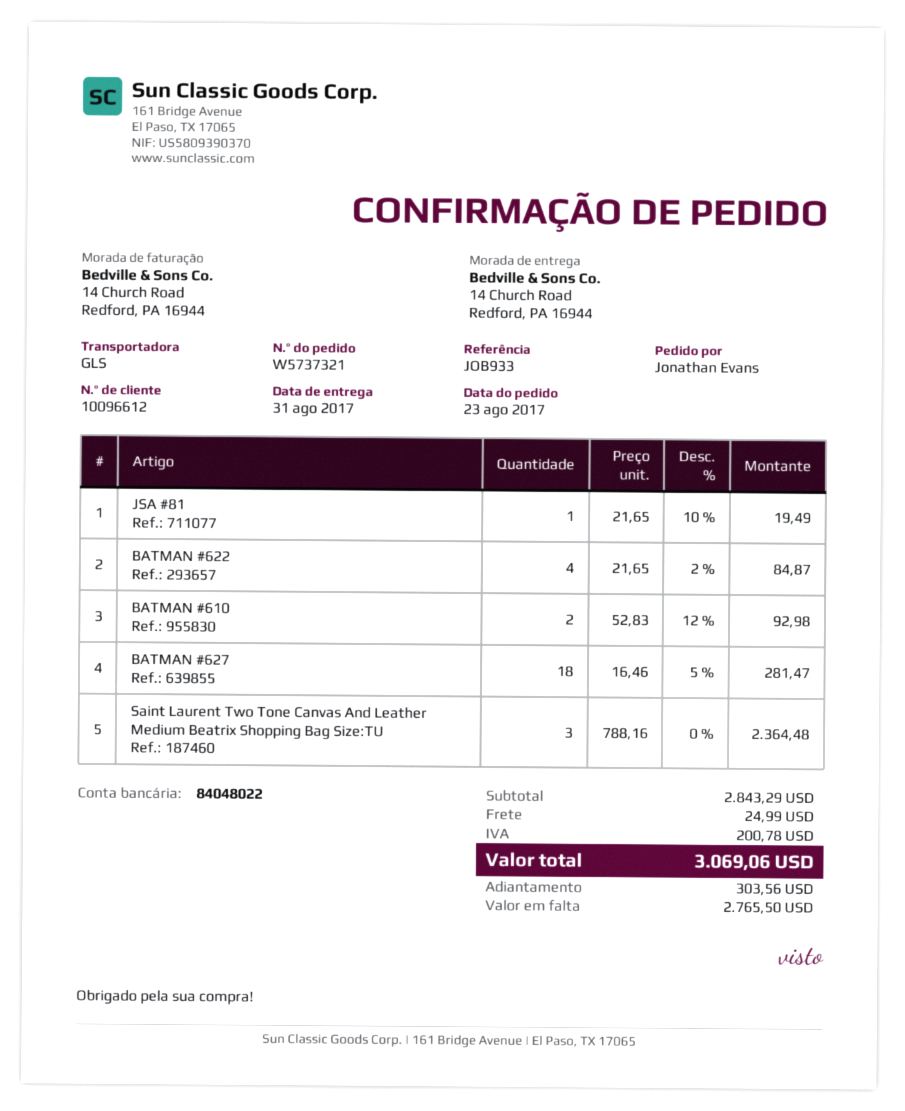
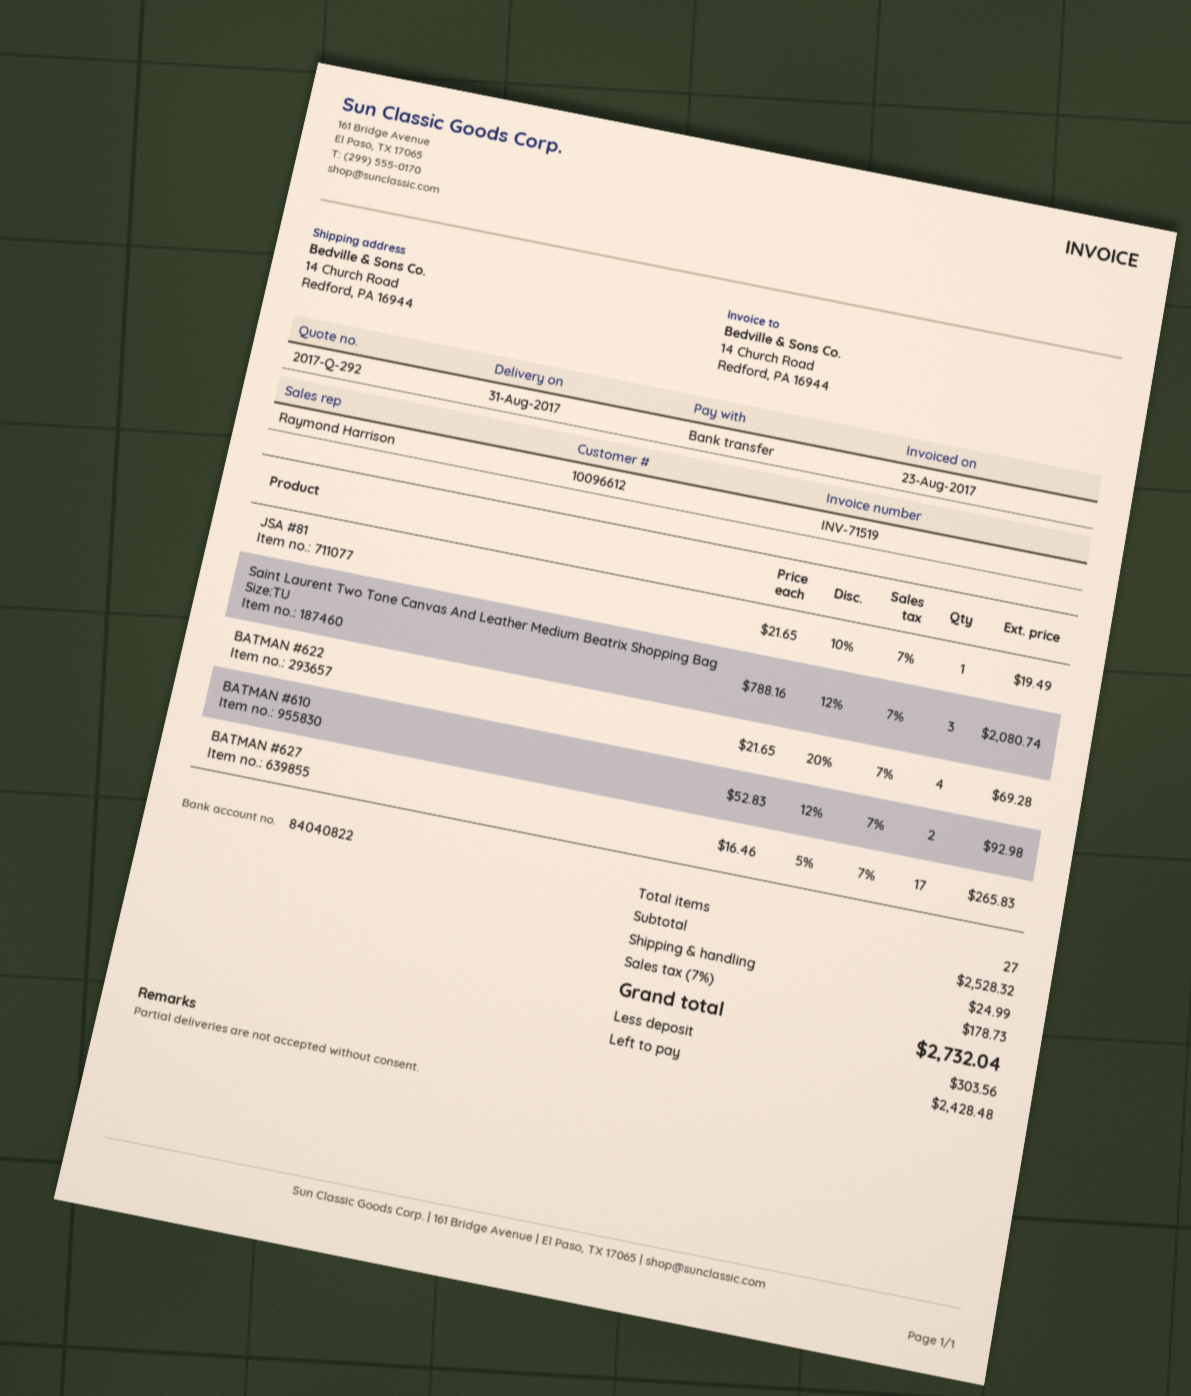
bank account: 84048022 -> 84040822
BATMAN #622: 4 x 21.65 - 2% = 84.87 -> 4 x 21.65 - 20% = 69.28
BATMAN #627: 18 x 16.46 - 5% = 281.47 -> 17 x 16.46 - 5% = 265.83
Saint Laurent Two Tone Canvas And Leather Medium Beatrix Shopping Bag Size:TU: 3 x 788.16 = 2364.48 -> 3 x 788.16 - 12% = 2080.74
subtotal: 2843.29 -> 2528.32
tax: 200.78 -> 178.73
total: 3069.06 -> 2732.04
balance: 2765.50 -> 2428.48

